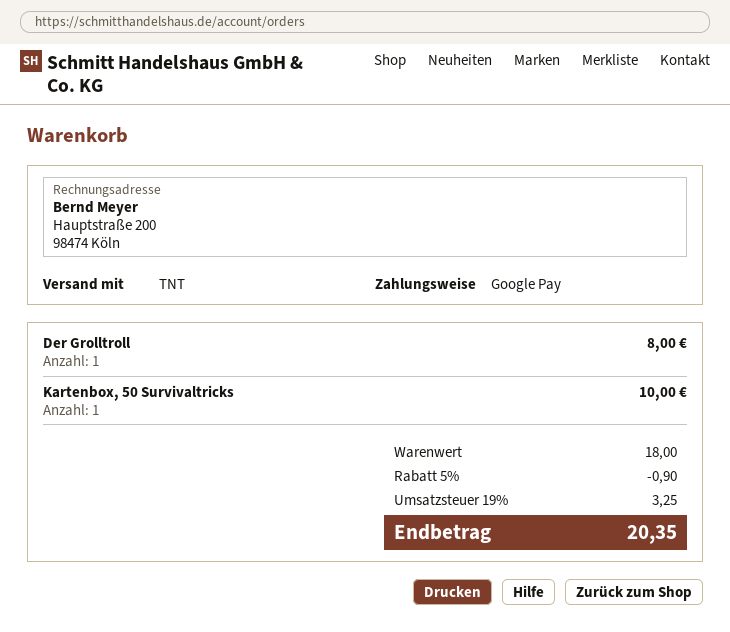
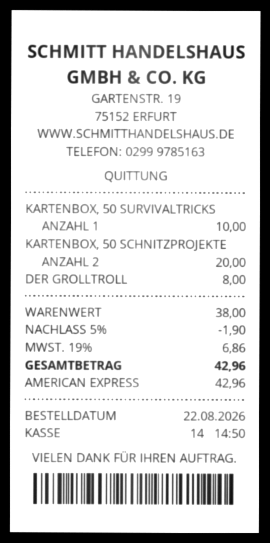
payment method: Google Pay -> American Express
KARTENBOX, 50 SCHNITZPROJEKTE: none -> 2 for 20.00
subtotal: 18.00 -> 38.00
discount: 5% = 0.90 -> 5% = 1.90
tax: 19% = 3.25 -> 19% = 6.86
total: 20.35 -> 42.96

